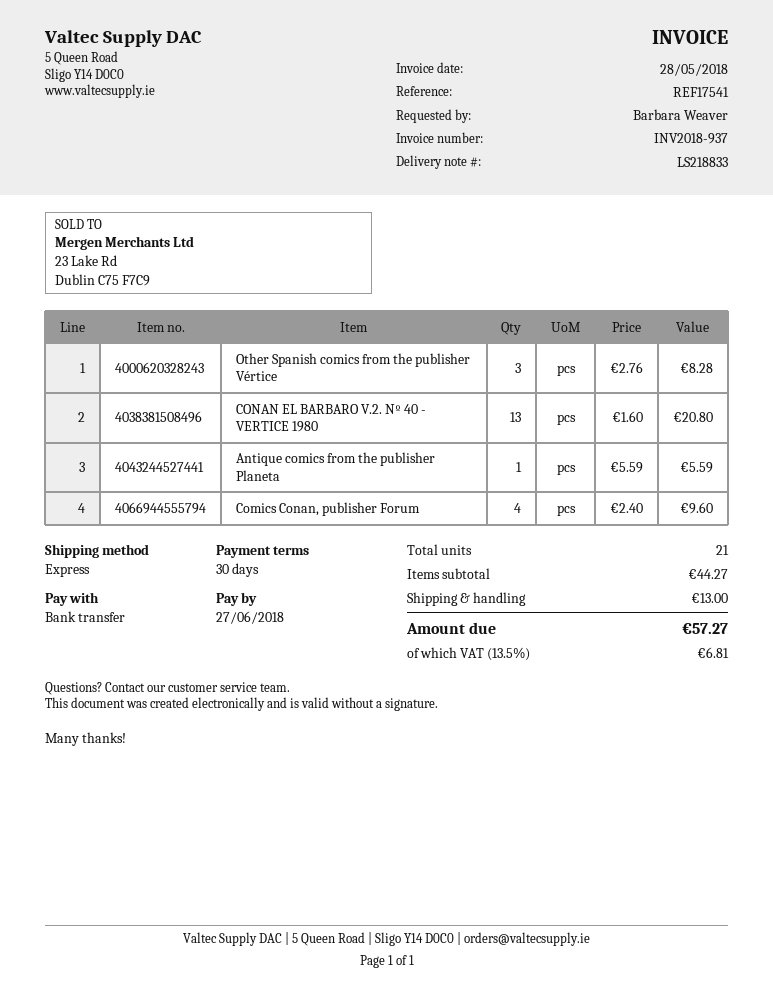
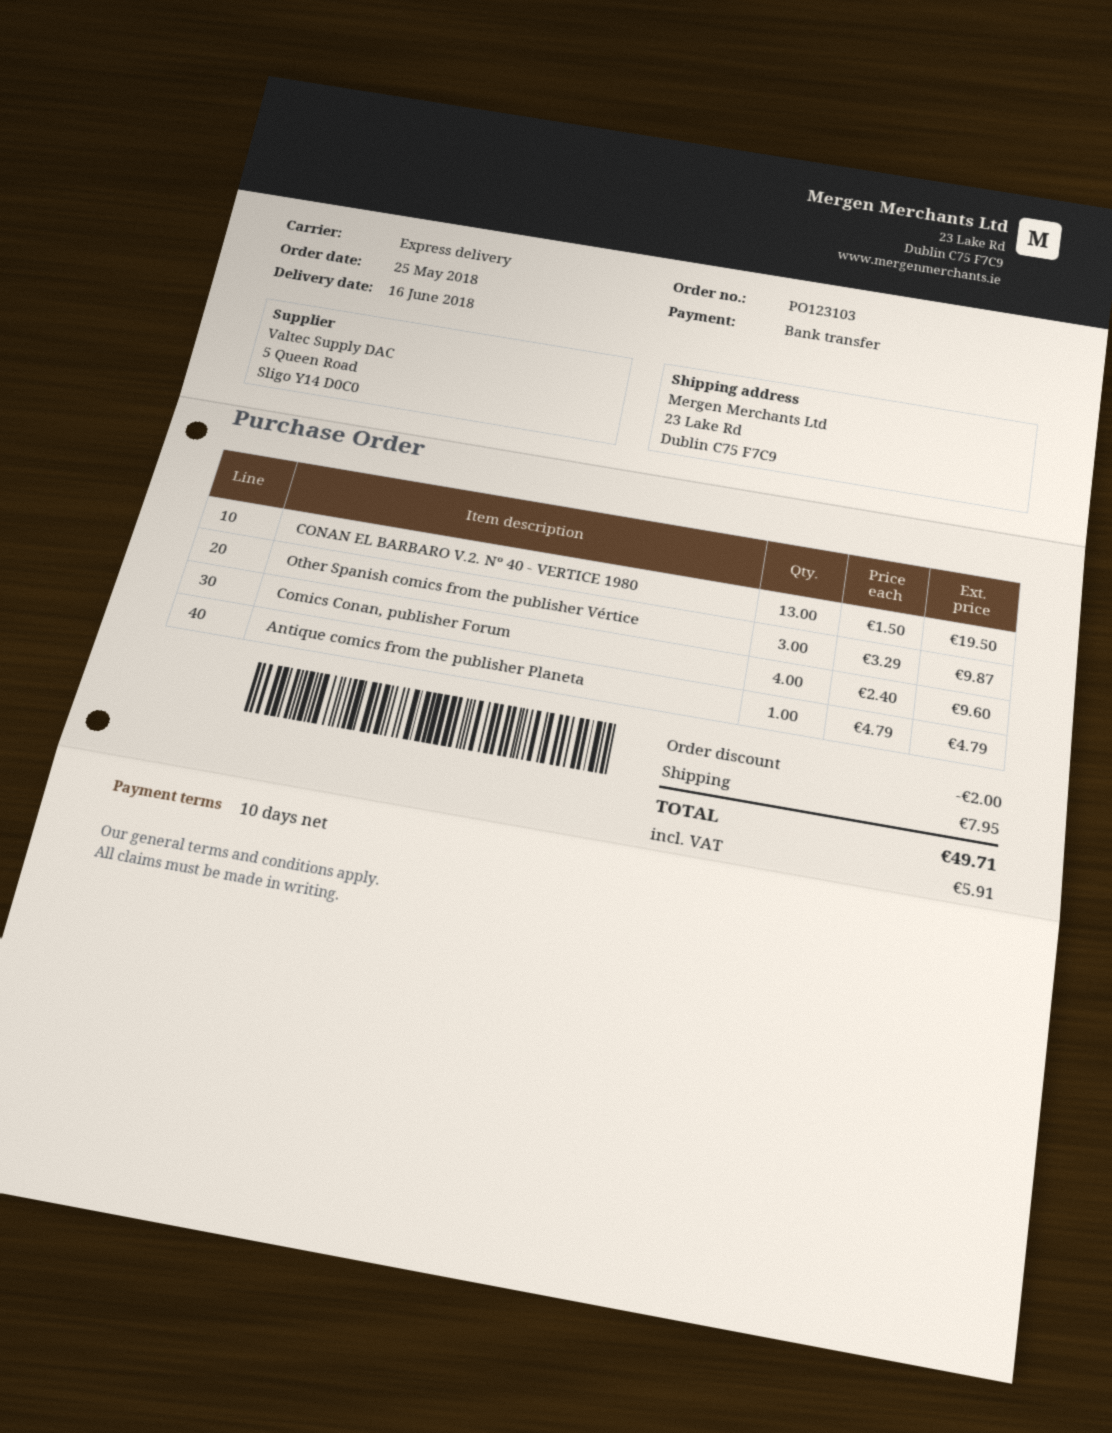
payment terms: 30 days -> 10 days
Other Spanish comics from the publisher Vértice: 3 x 2.76 = 8.28 -> 3 x 3.29 = 9.87
CONAN EL BARBARO V.2. Nº 40 - VERTICE 1980: 13 x 1.60 = 20.80 -> 13 x 1.50 = 19.50
Antique comics from the publisher Planeta: 1 x 5.59 = 5.59 -> 1 x 4.79 = 4.79
discount: none -> 2.00
shipping: 13.00 -> 7.95
tax: 6.81 -> 5.91
total: 57.27 -> 49.71

